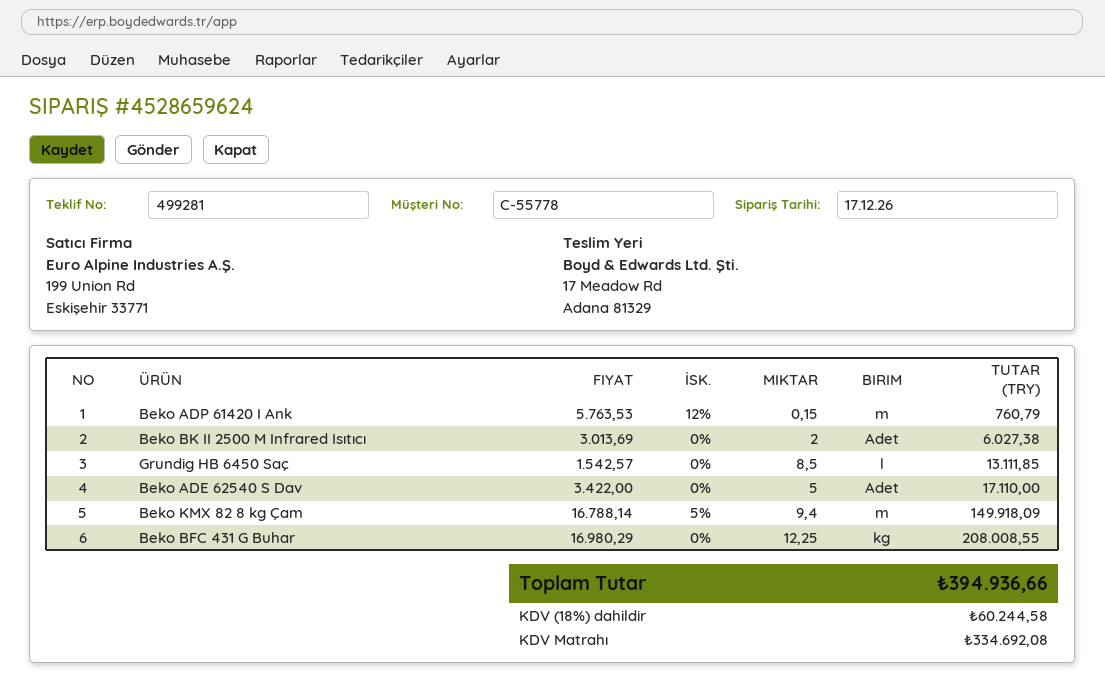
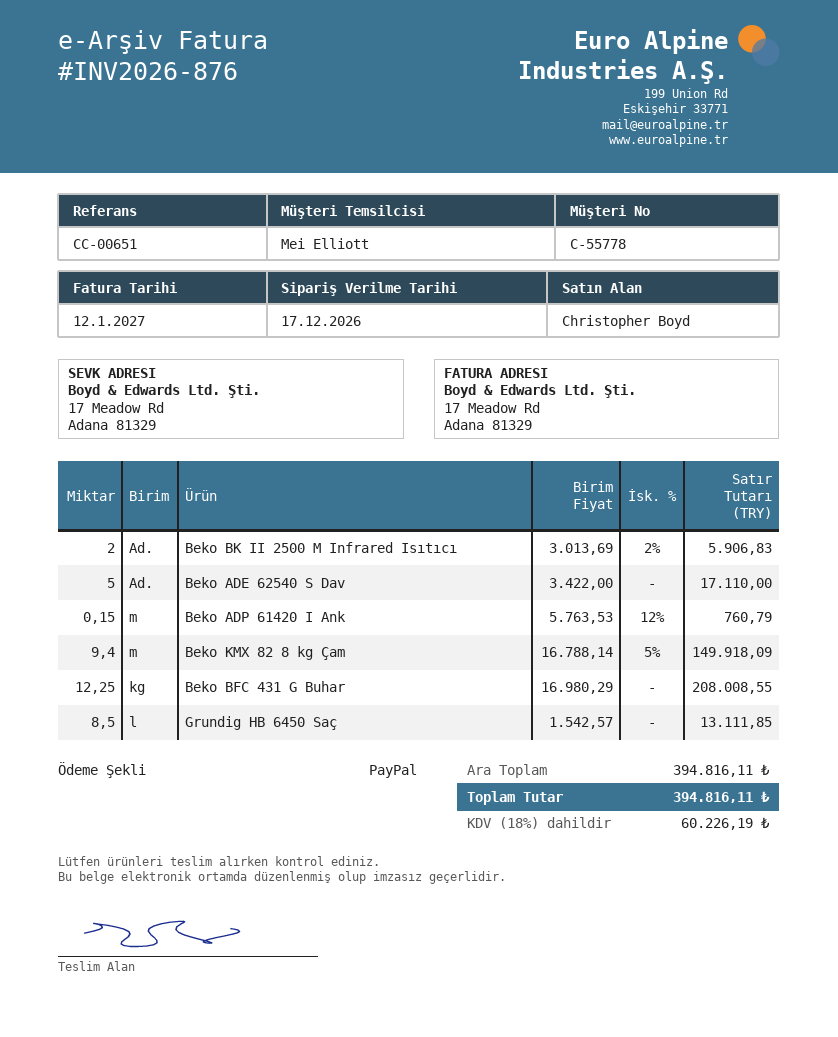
Beko BK II 2500 M Infrared Isıtıcı: 2 x 3013.69 = 6027.38 -> 2 x 3013.69 - 2% = 5906.83
tax: 18% = 60244.58 -> 18% = 60226.19
total: 394936.66 -> 394816.11

